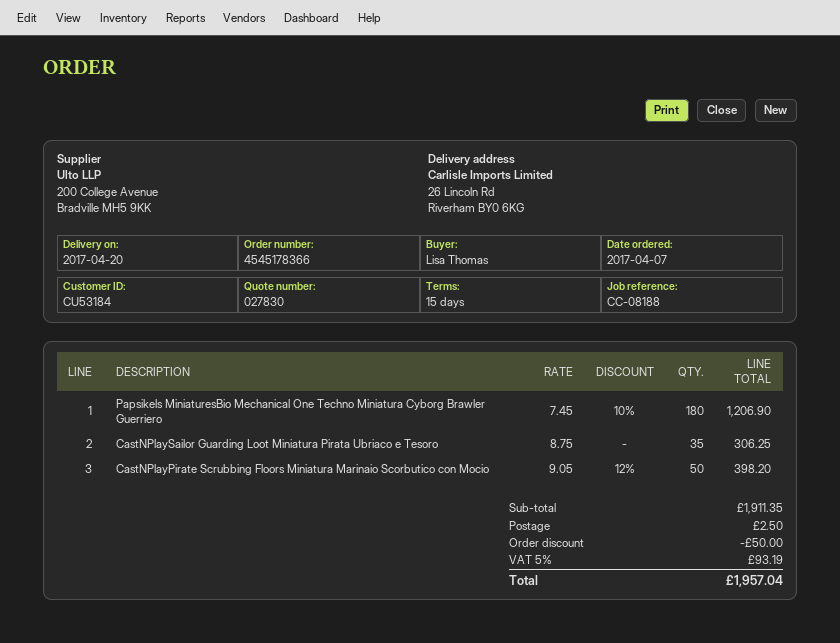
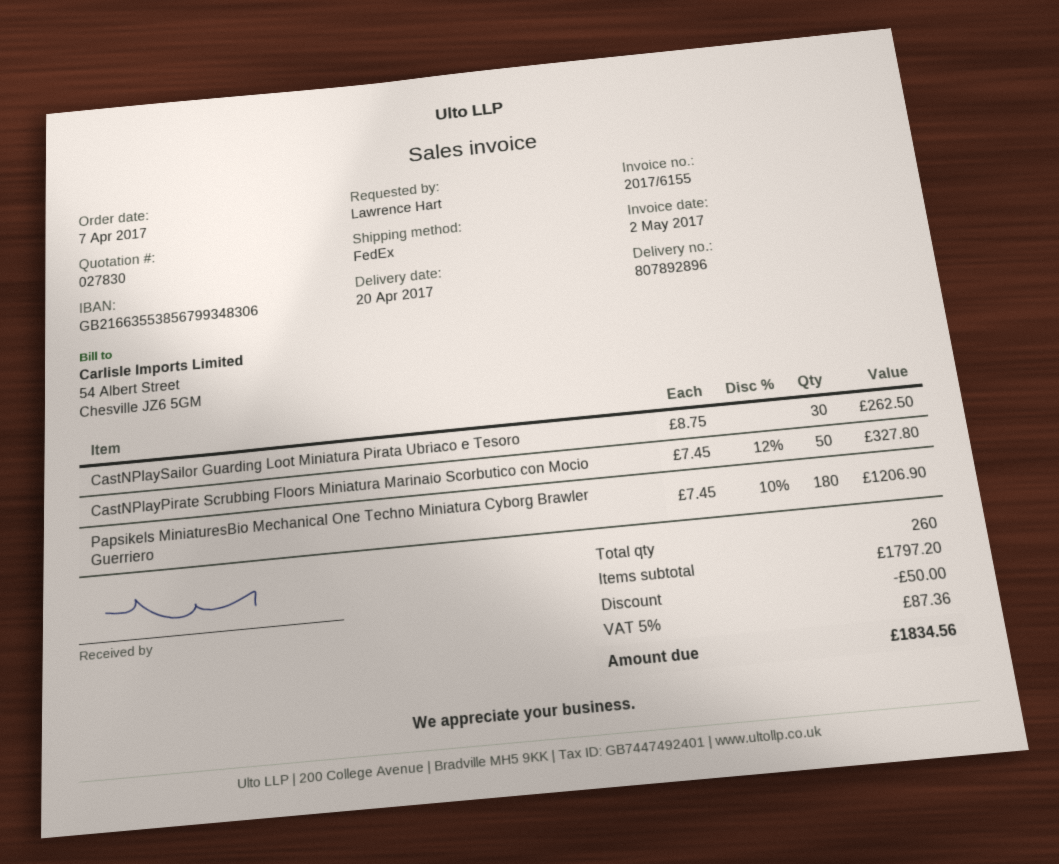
ordered by: Lisa Thomas -> Lawrence Hart
CastNPlaySailor Guarding Loot Miniatura Pirata Ubriaco e Tesoro: 35 x 8.75 = 306.25 -> 30 x 8.75 = 262.50
CastNPlayPirate Scrubbing Floors Miniatura Marinaio Scorbutico con Mocio: 50 x 9.05 - 12% = 398.20 -> 50 x 7.45 - 12% = 327.80
subtotal: 1911.35 -> 1797.20
shipping: 2.50 -> none
tax: 5% = 93.19 -> 5% = 87.36
total: 1957.04 -> 1834.56

